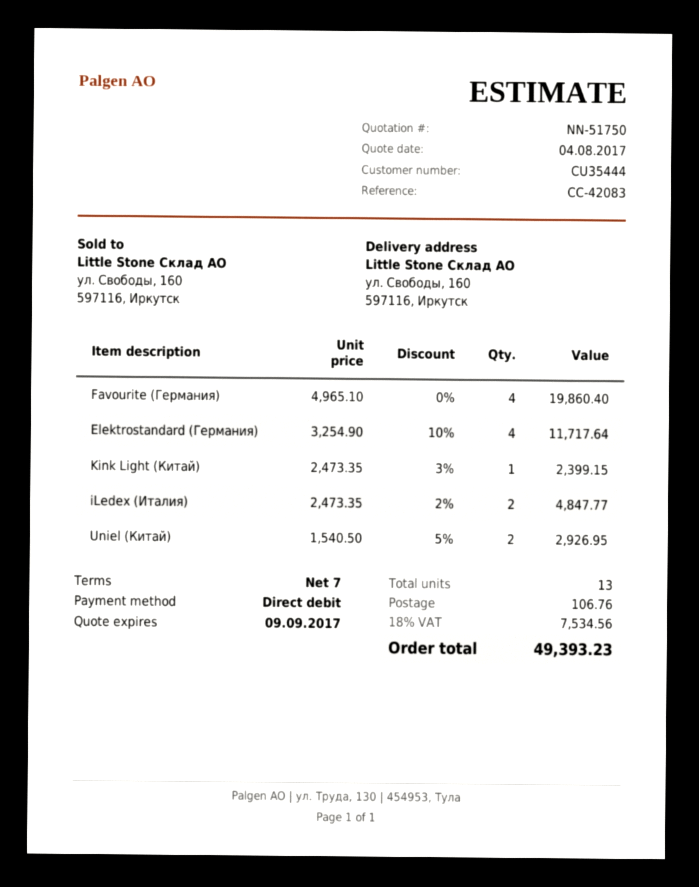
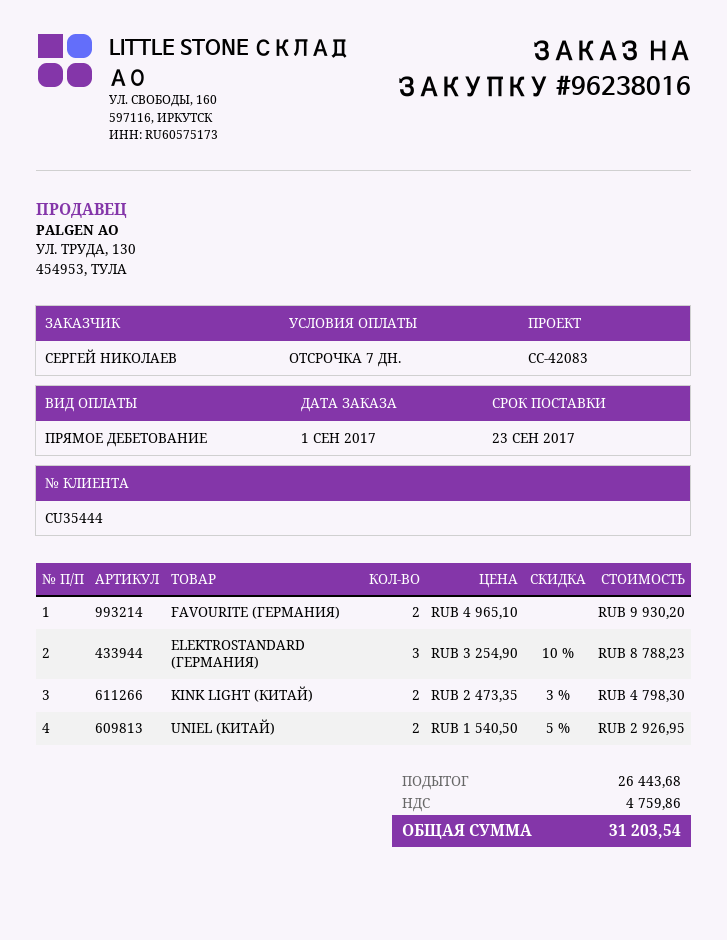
Favourite (Германия): 4 x 4965.10 = 19860.40 -> 2 x 4965.10 = 9930.20
Elektrostandard (Германия): 4 x 3254.90 - 10% = 11717.64 -> 3 x 3254.90 - 10% = 8788.23
Kink Light (Китай): 1 x 2473.35 - 3% = 2399.15 -> 2 x 2473.35 - 3% = 4798.30
iLedex (Италия): 2 x 2473.35 - 2% = 4847.77 -> none
shipping: 106.76 -> none
tax: 7534.56 -> 4759.86
total: 49393.23 -> 31203.54

